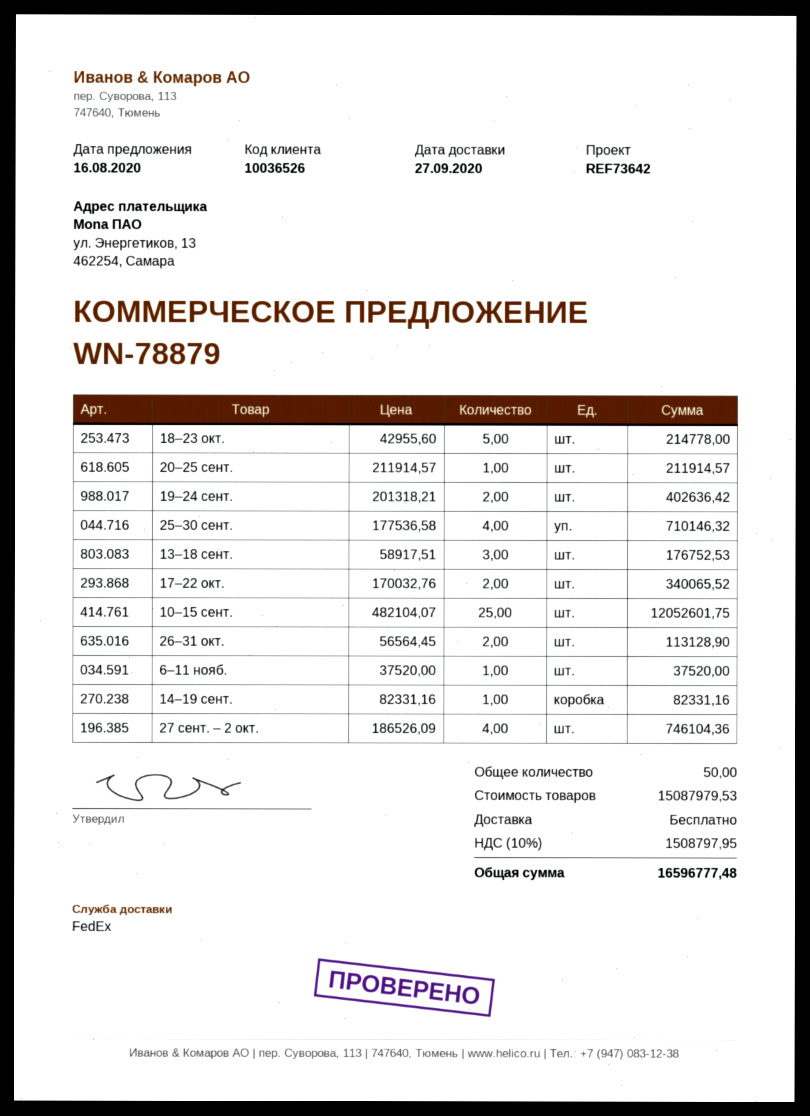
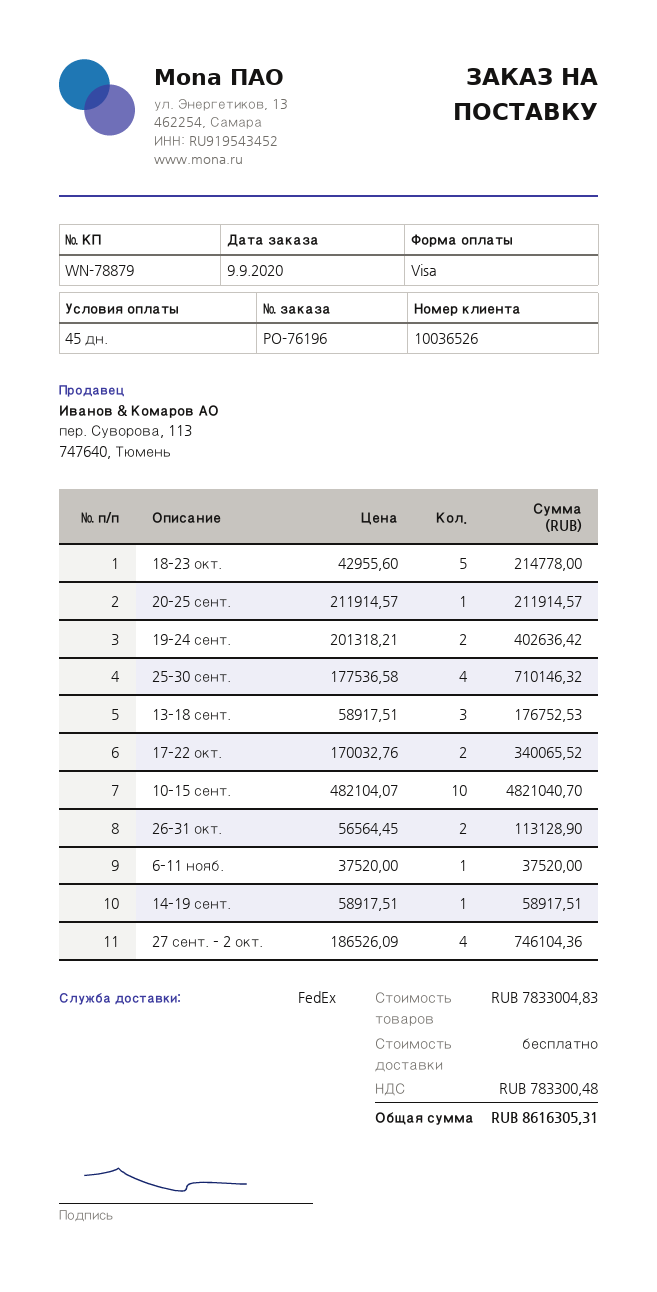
10–15 сент.: 25 x 482104.07 = 12052601.75 -> 10 x 482104.07 = 4821040.70
14–19 сент.: 1 x 82331.16 = 82331.16 -> 1 x 58917.51 = 58917.51
subtotal: 15087979.53 -> 7833004.83
tax: 1508797.95 -> 783300.48
total: 16596777.48 -> 8616305.31

